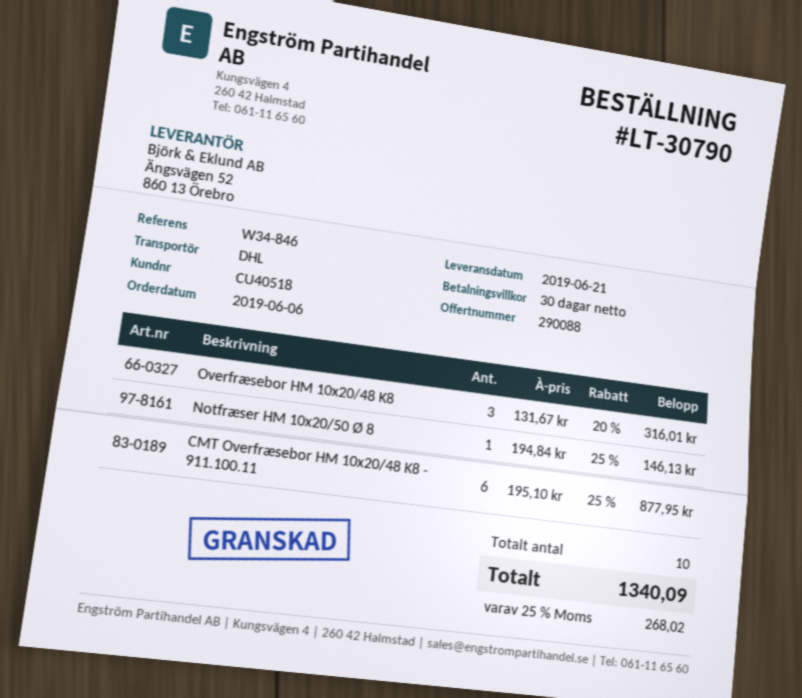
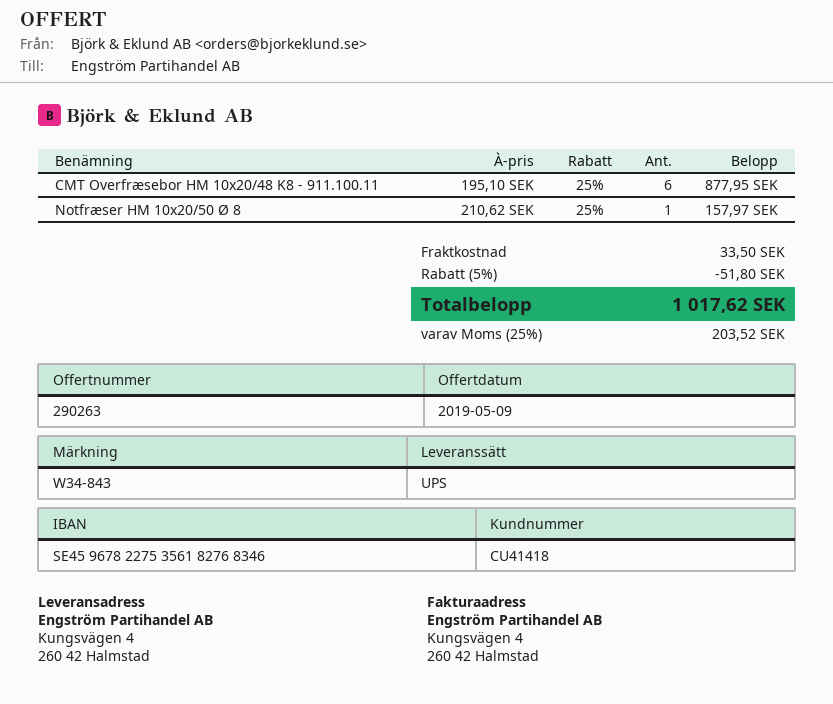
quote number: 290088 -> 290263
customer number: CU40518 -> CU41418
reference: W34-846 -> W34-843
shipping method: DHL -> UPS
Overfræsebor HM 10x20/48 K8: 3 x 131.67 - 20% = 316.01 -> none
Notfræser HM 10x20/50 Ø 8: 1 x 194.84 - 25% = 146.13 -> 1 x 210.62 - 25% = 157.97
discount: none -> 5% = 51.80
shipping: none -> 33.50
tax: 25% = 268.02 -> 25% = 203.52
total: 1340.09 -> 1017.62

